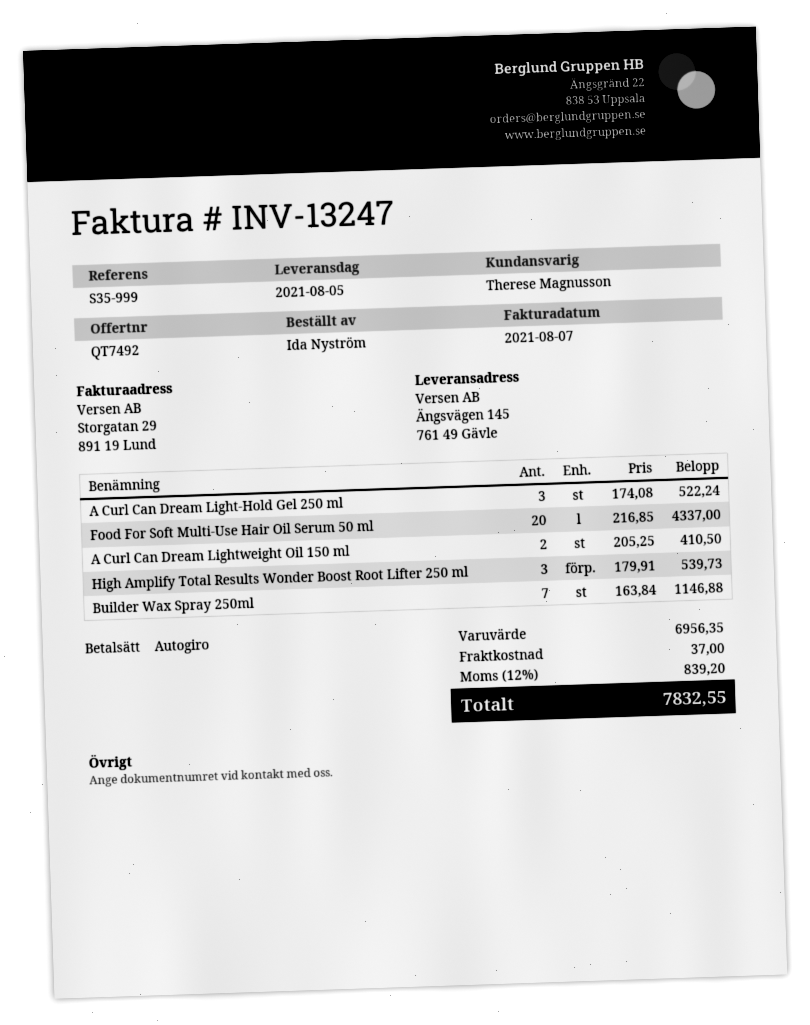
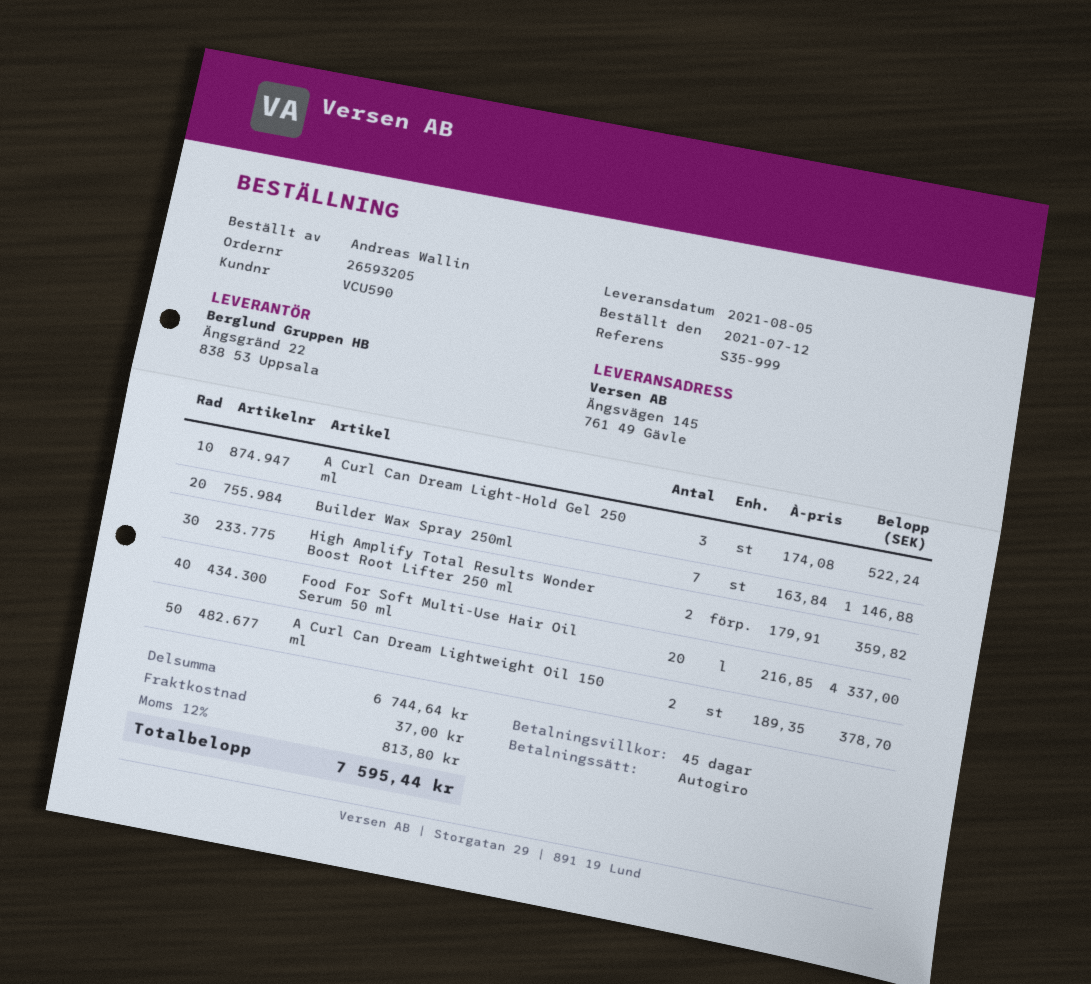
ordered by: Ida Nyström -> Andreas Wallin
A Curl Can Dream Lightweight Oil 150 ml: 2 x 205.25 = 410.50 -> 2 x 189.35 = 378.70
High Amplify Total Results Wonder Boost Root Lifter 250 ml: 3 x 179.91 = 539.73 -> 2 x 179.91 = 359.82
subtotal: 6956.35 -> 6744.64
tax: 12% = 839.20 -> 12% = 813.80
total: 7832.55 -> 7595.44

